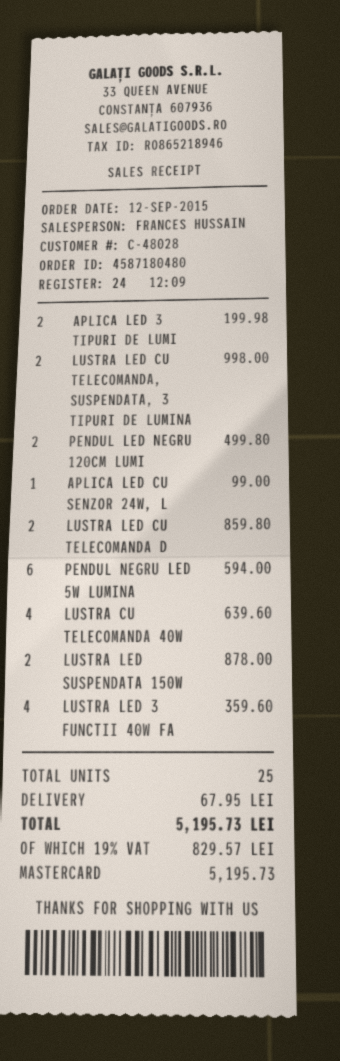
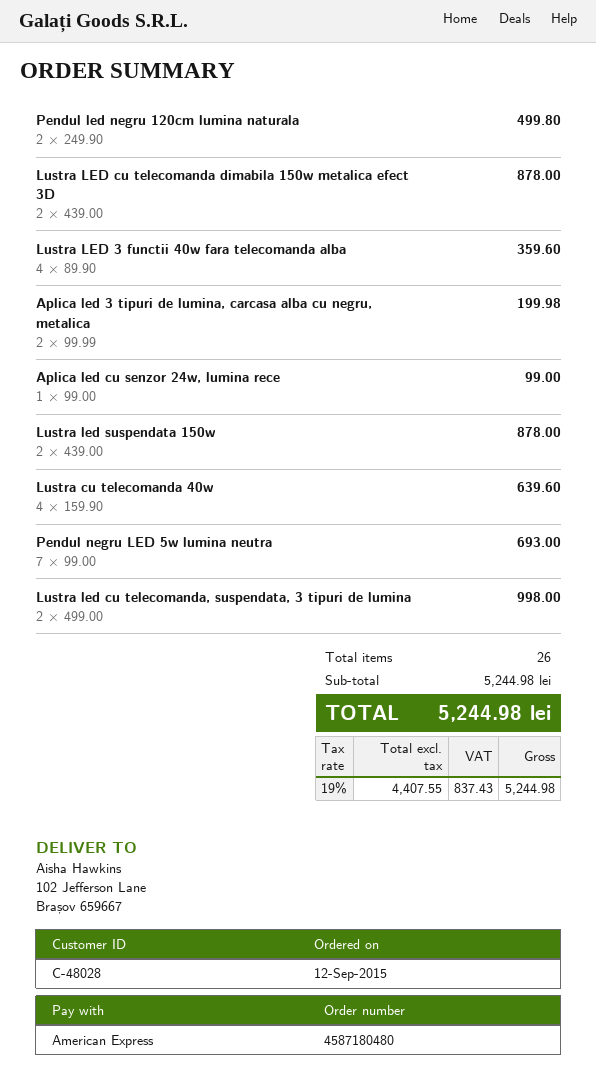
payment method: Mastercard -> American Express
LUSTRA LED CU TELECOMANDA D: 2 for 859.80 -> 2 for 878.00
PENDUL NEGRU LED 5W LUMINA: 6 for 594.00 -> 7 for 693.00
total quantity: 25 -> 26
shipping: 67.95 -> none
tax: 19% = 829.57 -> 19% = 837.43
total: 5195.73 -> 5244.98

